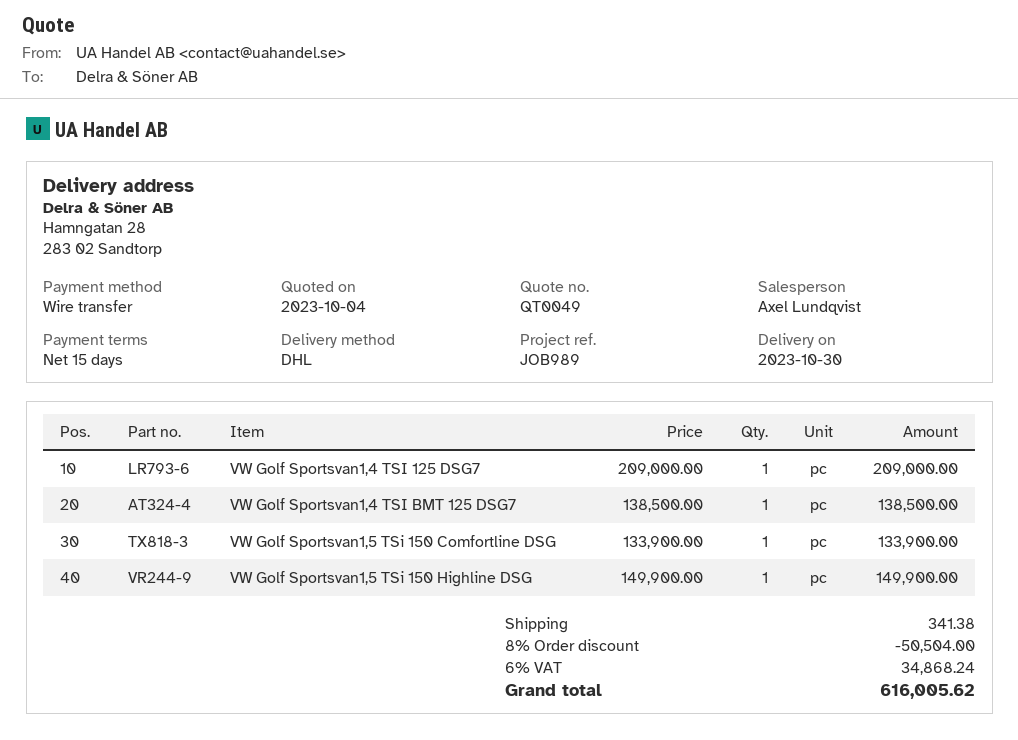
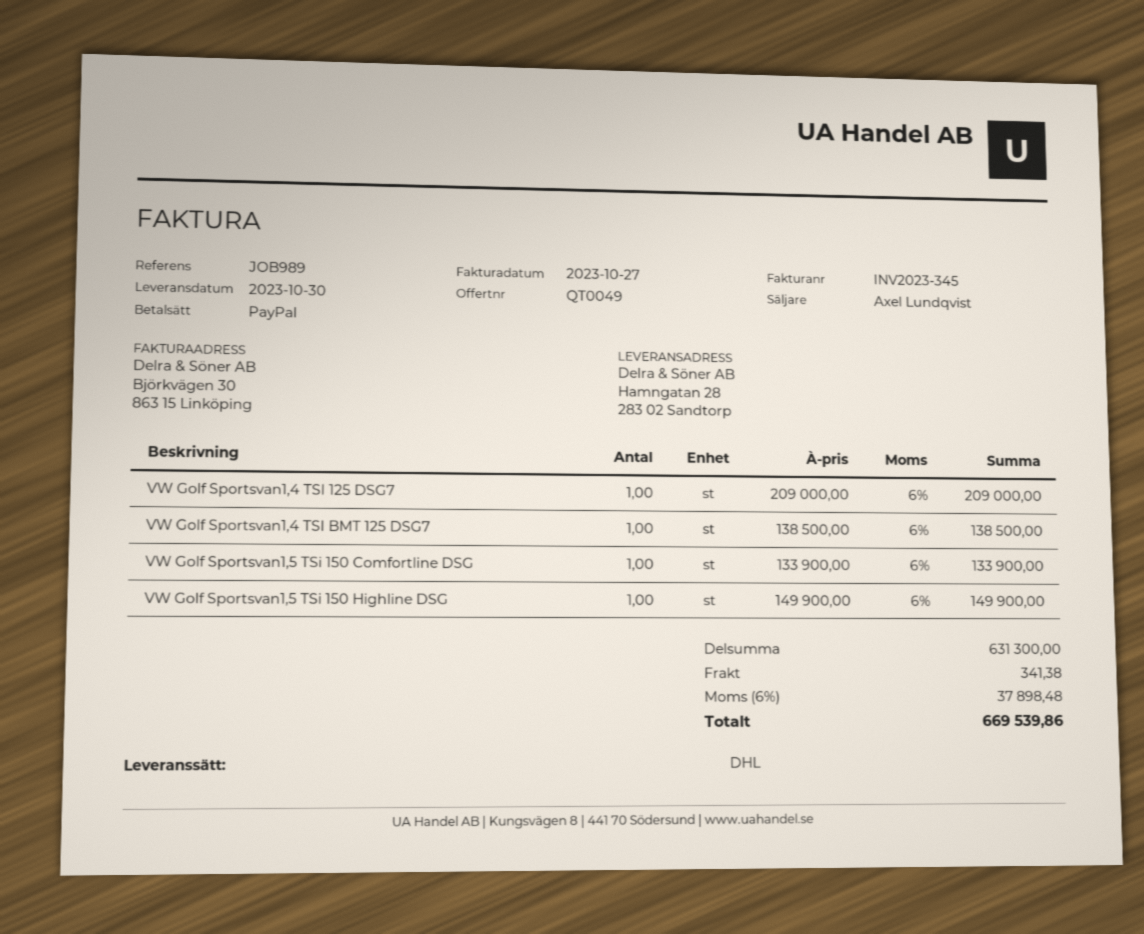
payment method: bank transfer -> PayPal
discount: 8% = 50504.00 -> none
tax: 6% = 34868.24 -> 6% = 37898.48
total: 616005.62 -> 669539.86

